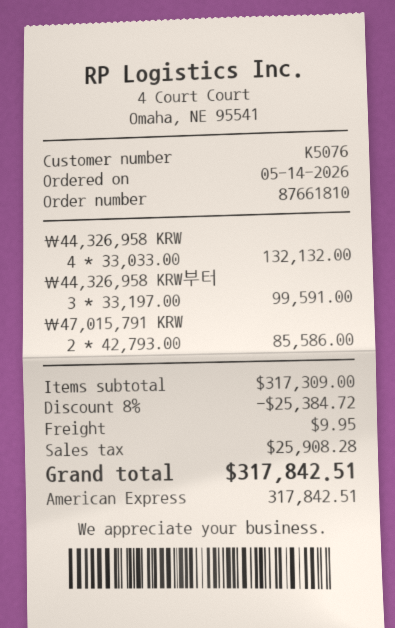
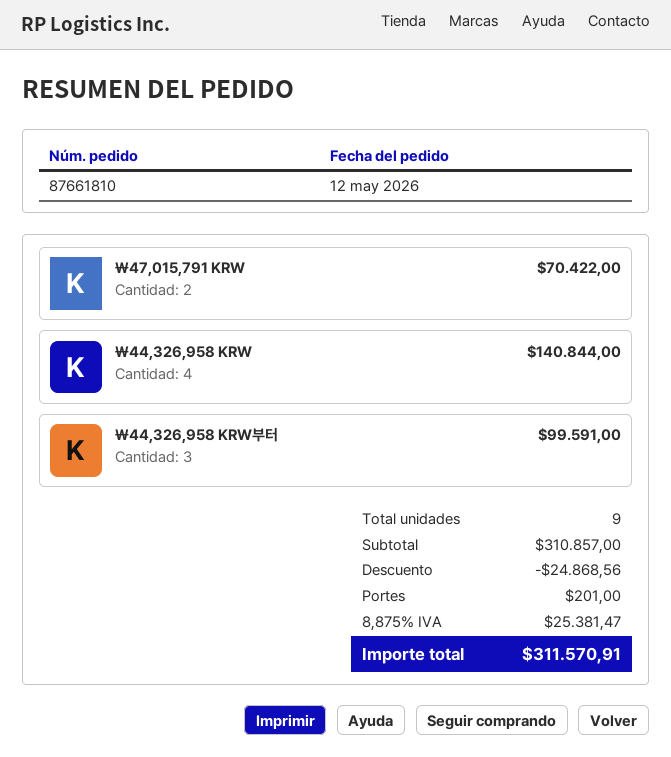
order date: 2026-05-14 -> 2026-05-12
₩44,326,958 KRW: 4 for 132132.00 -> 4 for 140844.00
₩47,015,791 KRW: 2 for 85586.00 -> 2 for 70422.00
subtotal: 317309.00 -> 310857.00
discount: 25384.72 -> 24868.56
shipping: 9.95 -> 201.00
tax: 25908.28 -> 25381.47
total: 317842.51 -> 311570.91

